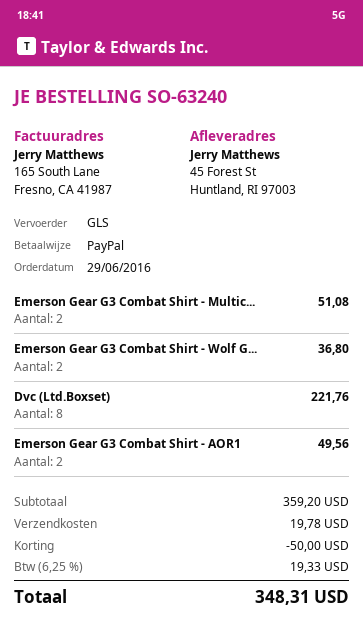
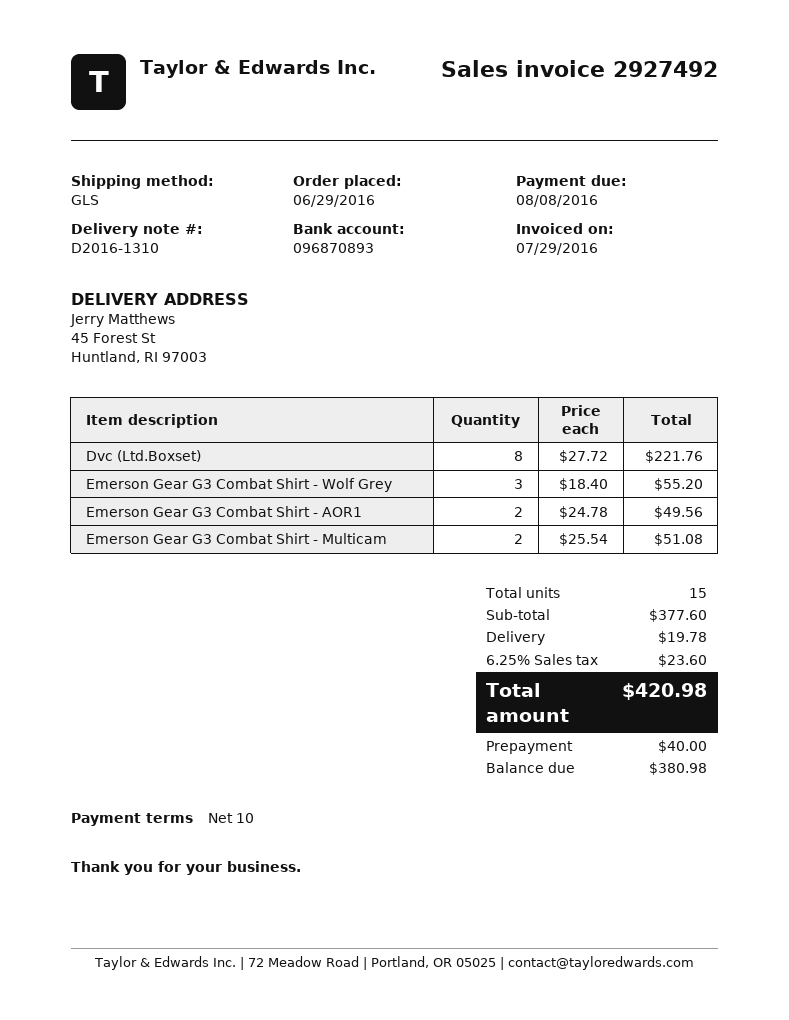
Emerson Gear G3 Combat Shirt - Wolf G...: 2 for 36.80 -> 3 for 55.20
subtotal: 359.20 -> 377.60
discount: 50.00 -> none
tax: 6.25% = 19.33 -> 6.25% = 23.60
total: 348.31 -> 420.98

